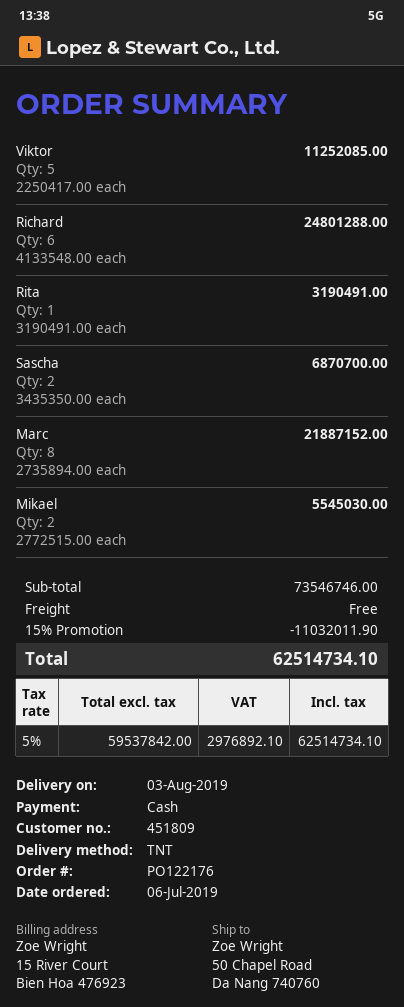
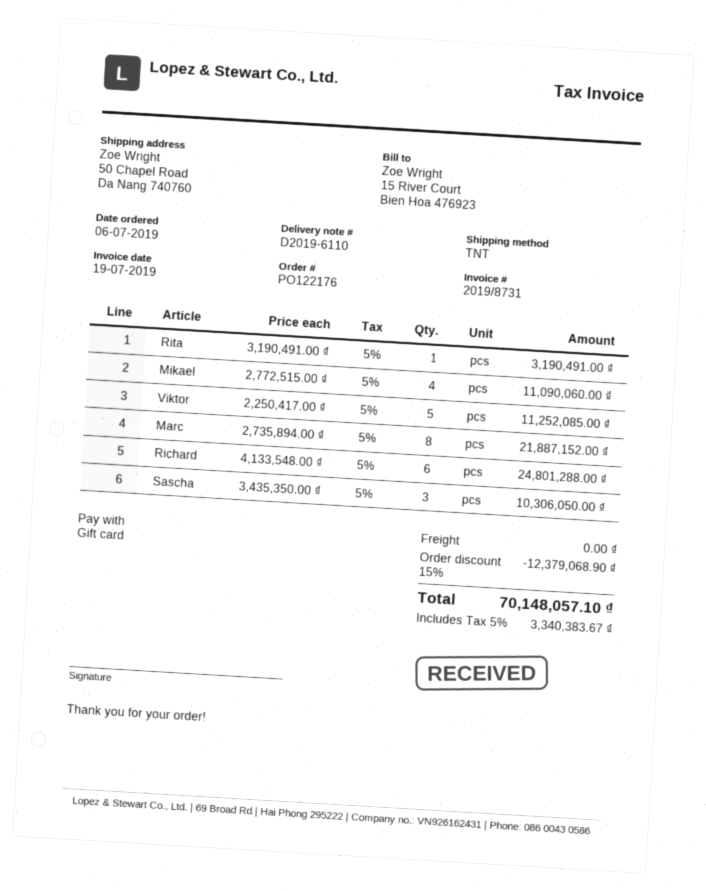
payment method: cash -> gift card
Sascha: 2 x 3435350.00 = 6870700.00 -> 3 x 3435350.00 = 10306050.00
Mikael: 2 x 2772515.00 = 5545030.00 -> 4 x 2772515.00 = 11090060.00
discount: 15% = 11032011.90 -> 15% = 12379068.90
tax: 5% = 2976892.10 -> 5% = 3340383.67
total: 62514734.10 -> 70148057.10

